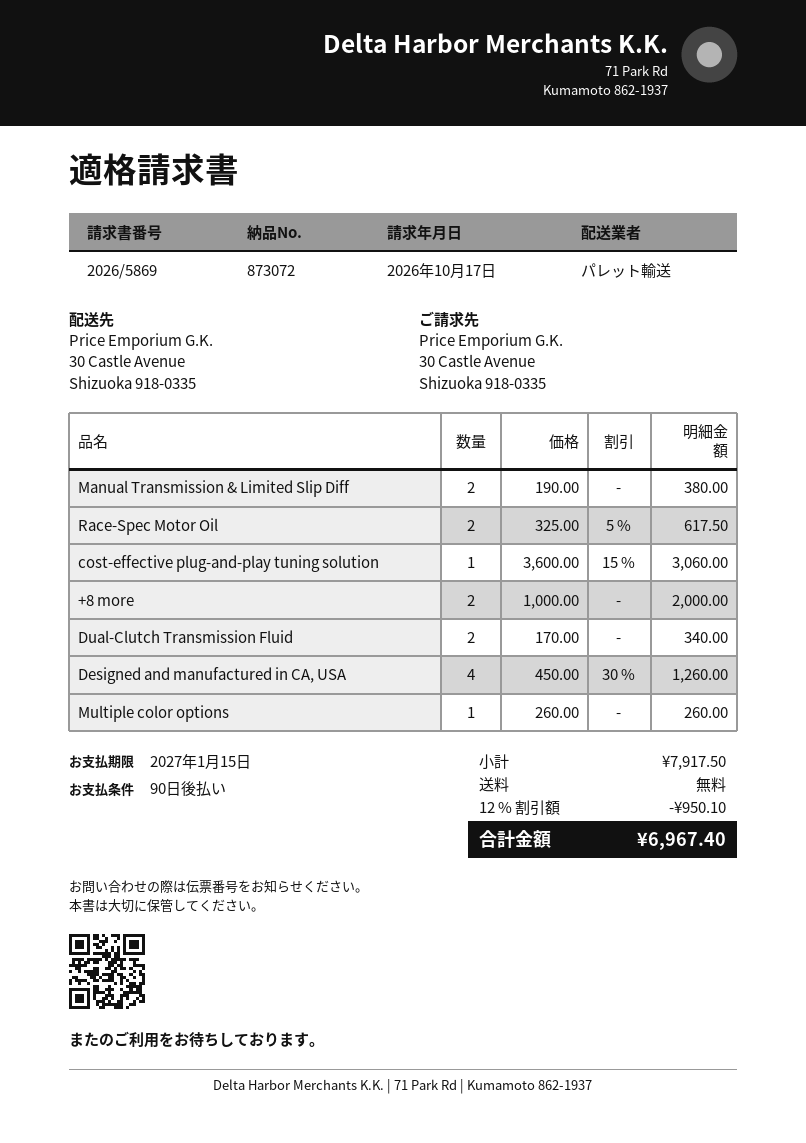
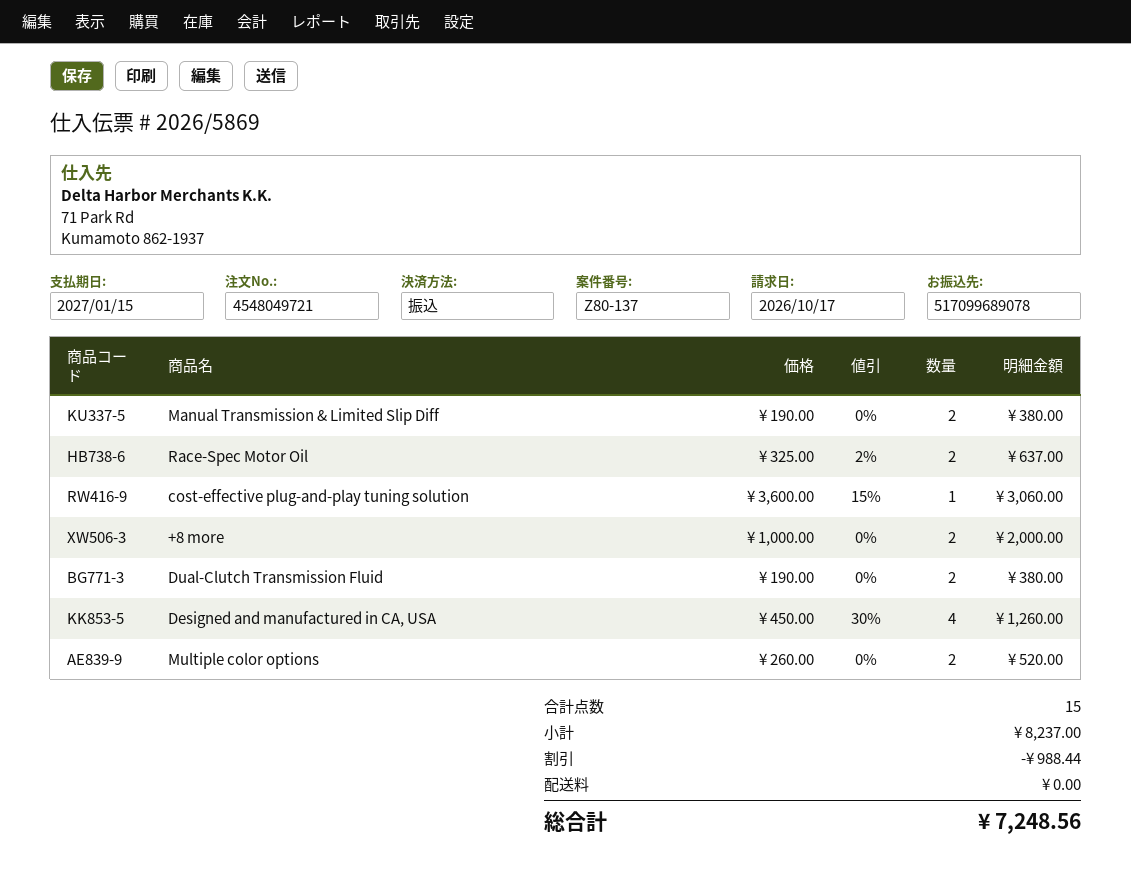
Race-Spec Motor Oil: 2 x 325.00 - 5% = 617.50 -> 2 x 325.00 - 2% = 637.00
Dual-Clutch Transmission Fluid: 2 x 170.00 = 340.00 -> 2 x 190.00 = 380.00
Multiple color options: 1 x 260.00 = 260.00 -> 2 x 260.00 = 520.00
subtotal: 7917.50 -> 8237.00
discount: 950.10 -> 988.44
total: 6967.40 -> 7248.56

